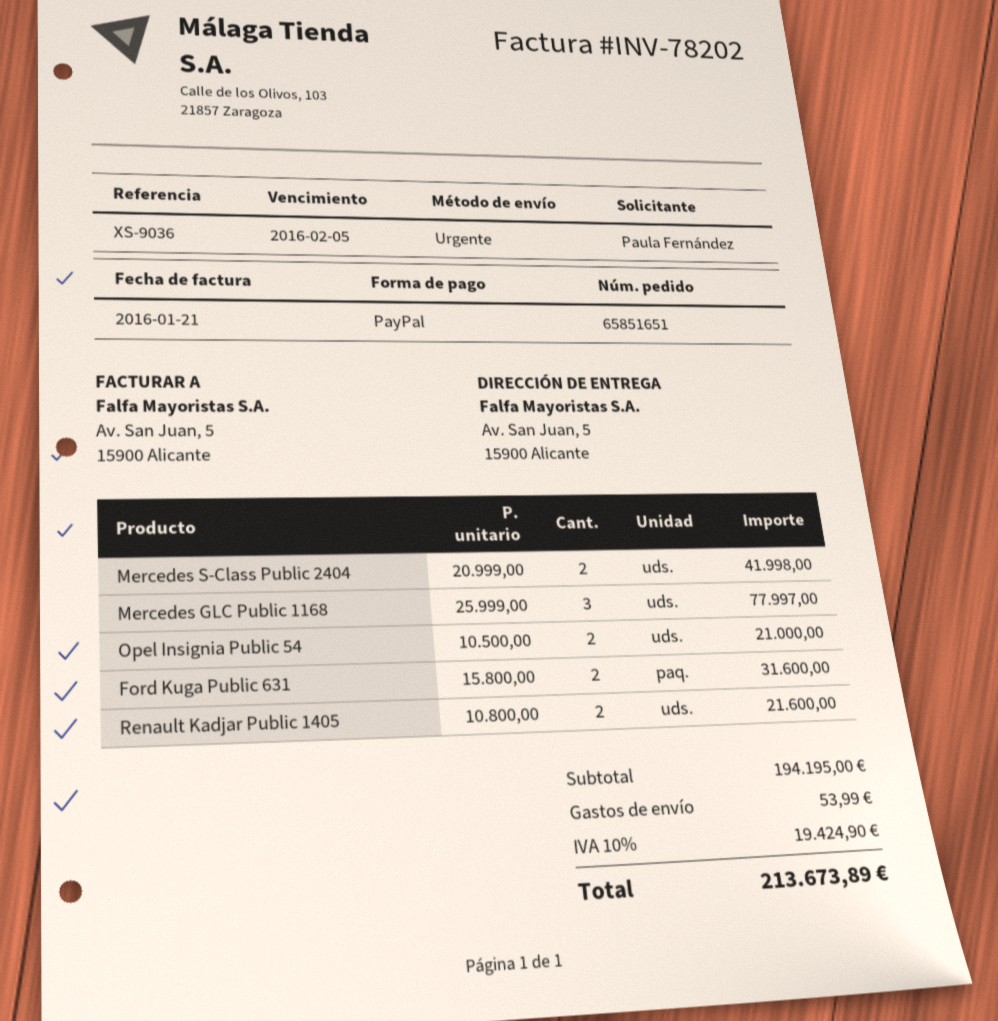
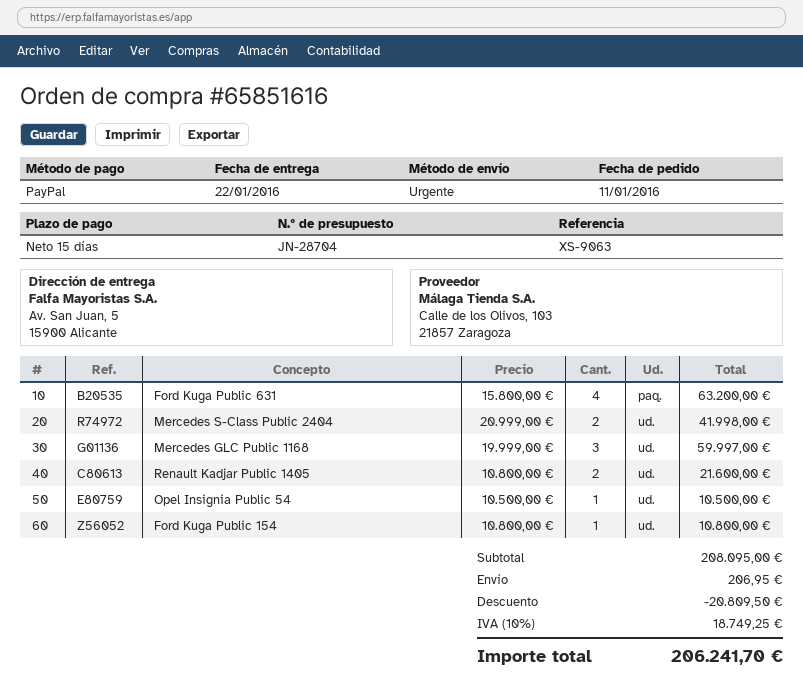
order number: 65851651 -> 65851616
reference: XS-9036 -> XS-9063
Mercedes GLC Public 1168: 3 x 25999.00 = 77997.00 -> 3 x 19999.00 = 59997.00
Opel Insignia Public 54: 2 x 10500.00 = 21000.00 -> 1 x 10500.00 = 10500.00
Ford Kuga Public 631: 2 x 15800.00 = 31600.00 -> 4 x 15800.00 = 63200.00
Ford Kuga Public 154: none -> 1 x 10800.00 = 10800.00
subtotal: 194195.00 -> 208095.00
discount: none -> 20809.50
shipping: 53.99 -> 206.95
tax: 10% = 19424.90 -> 10% = 18749.25
total: 213673.89 -> 206241.70

